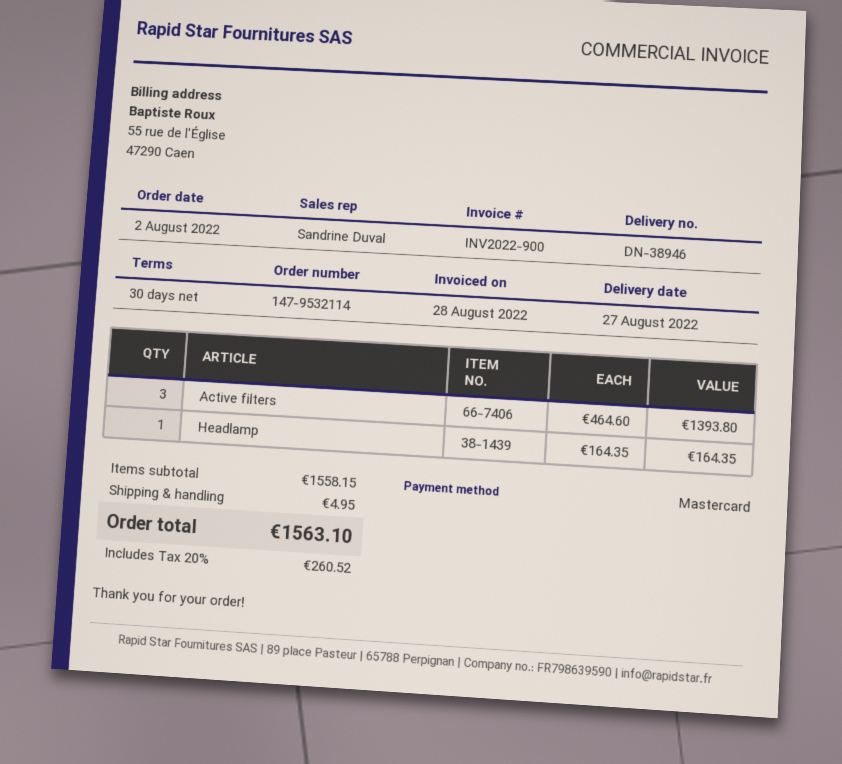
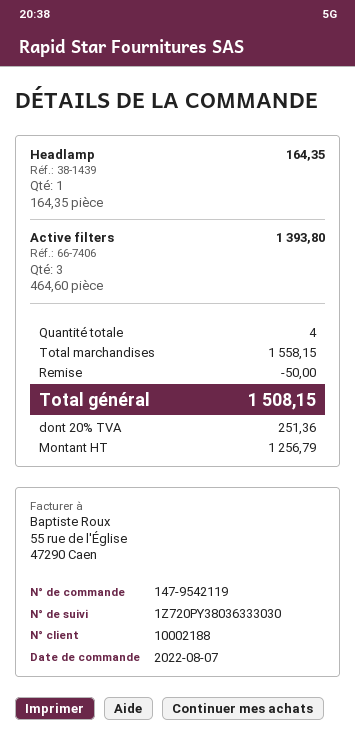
order number: 147-9532114 -> 147-9542119
order date: 2022-08-02 -> 2022-08-07
discount: none -> 50.00
shipping: 4.95 -> none
tax: 20% = 260.52 -> 20% = 251.36
total: 1563.10 -> 1508.15

